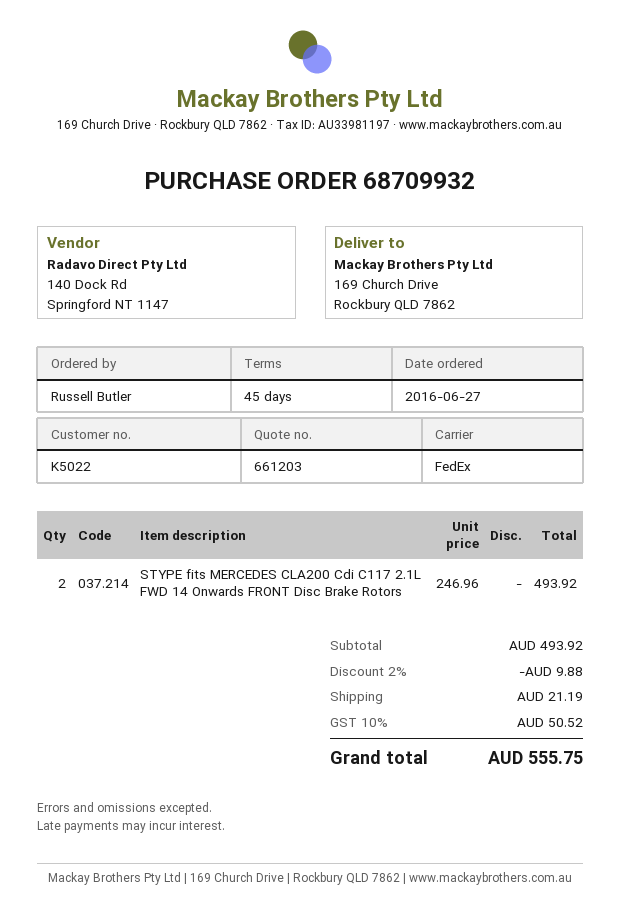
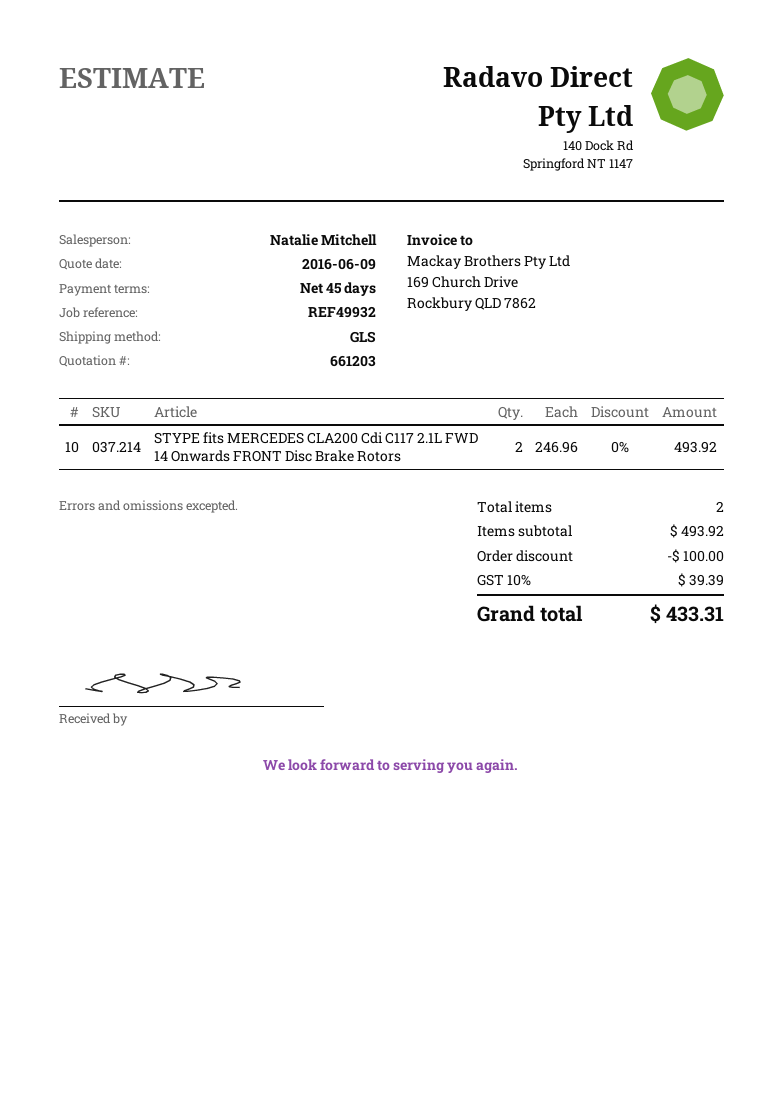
shipping method: FedEx -> GLS
discount: 9.88 -> 100.00
shipping: 21.19 -> none
tax: 10% = 50.52 -> 10% = 39.39
total: 555.75 -> 433.31

